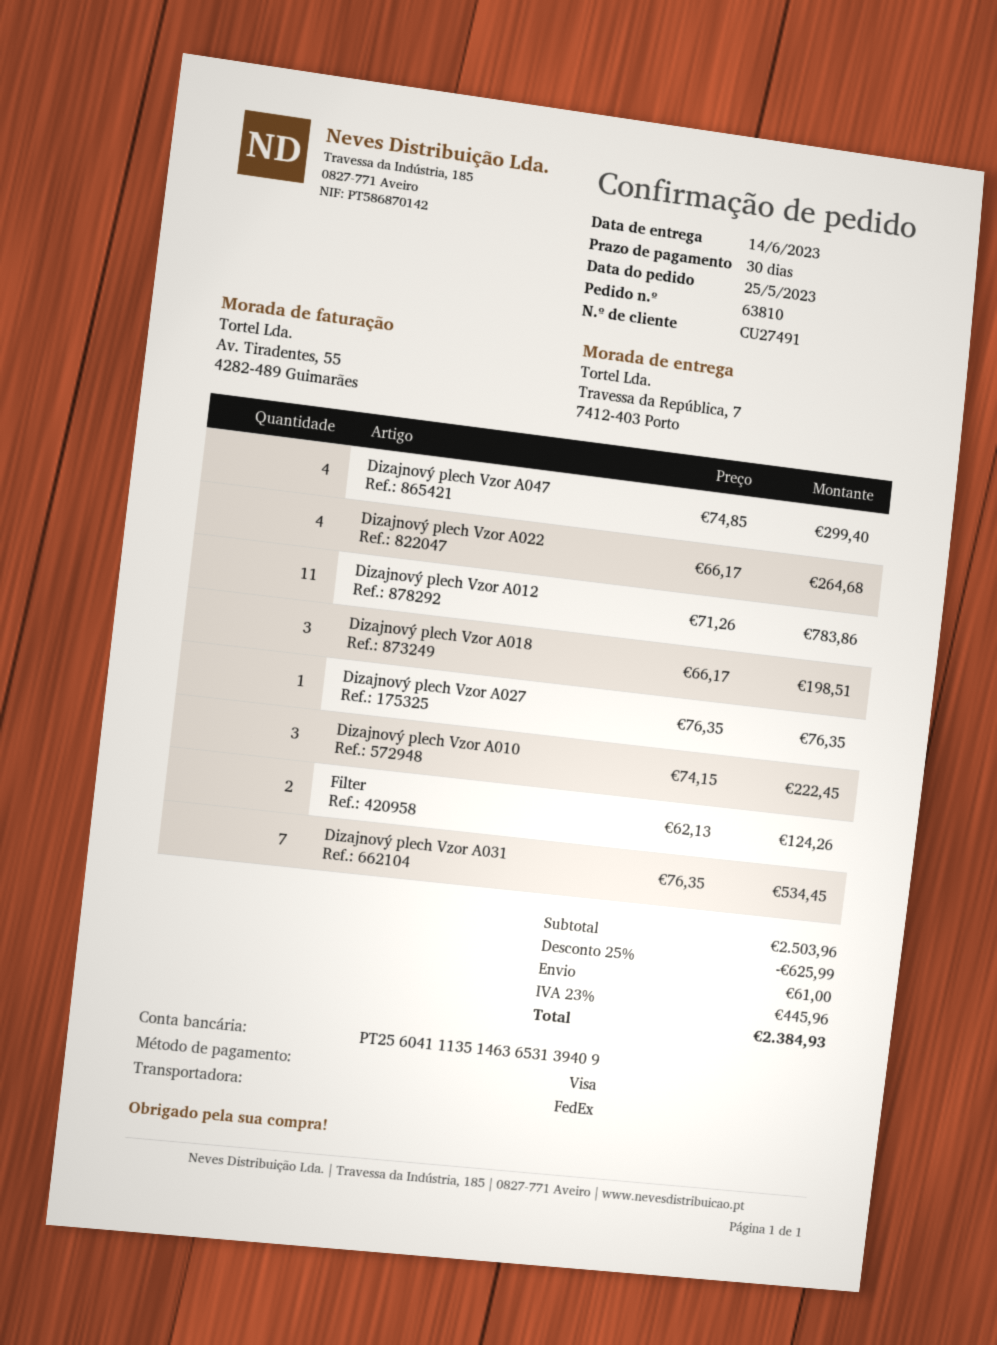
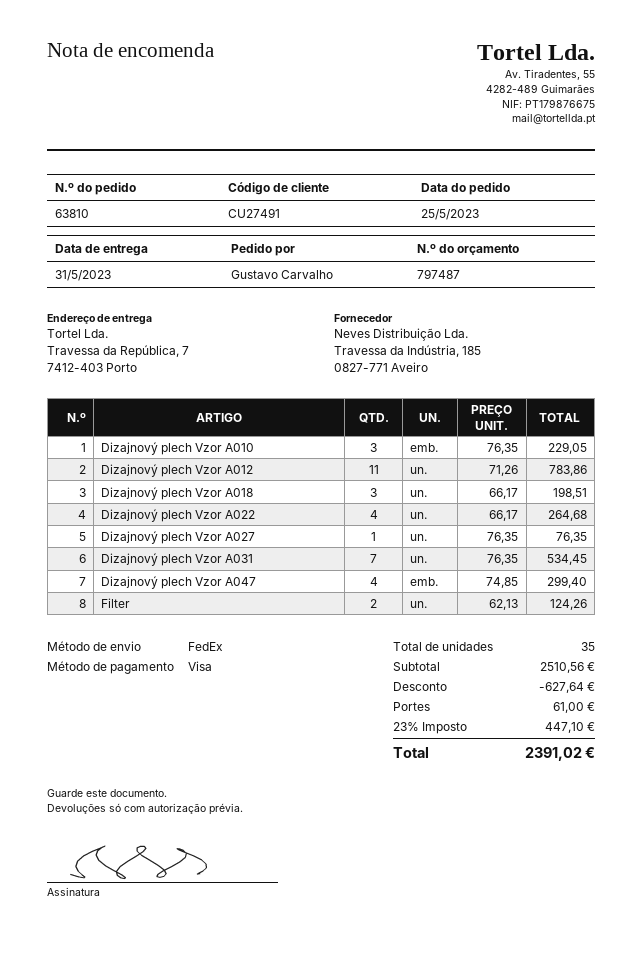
delivery date: 2023-06-14 -> 2023-05-31
Dizajnový plech Vzor A010: 3 x 74.15 = 222.45 -> 3 x 76.35 = 229.05
subtotal: 2503.96 -> 2510.56
discount: 625.99 -> 627.64
tax: 23% = 445.96 -> 23% = 447.10
total: 2384.93 -> 2391.02

